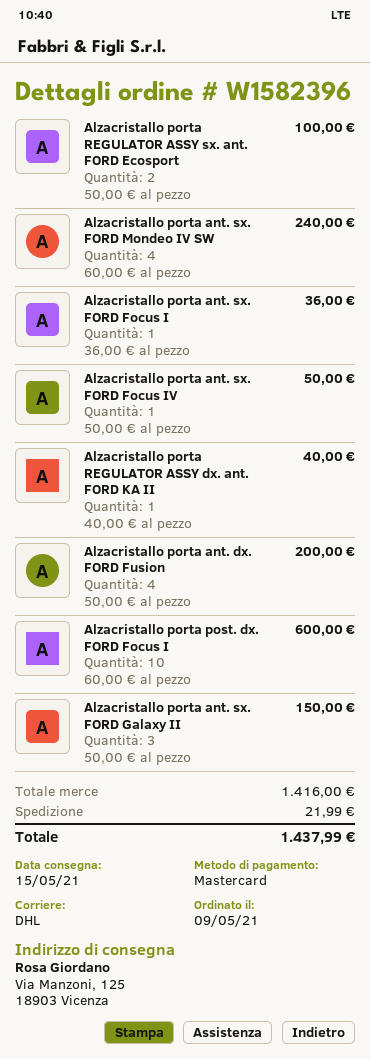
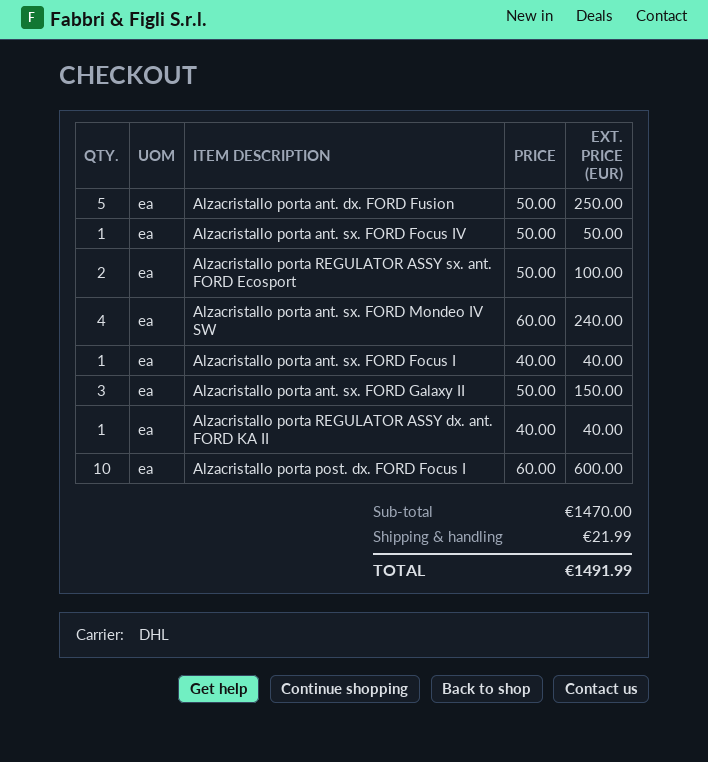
Alzacristallo porta ant. sx. FORD Focus I: 1 x 36.00 = 36.00 -> 1 x 40.00 = 40.00
Alzacristallo porta ant. dx. FORD Fusion: 4 x 50.00 = 200.00 -> 5 x 50.00 = 250.00
subtotal: 1416.00 -> 1470.00
total: 1437.99 -> 1491.99

